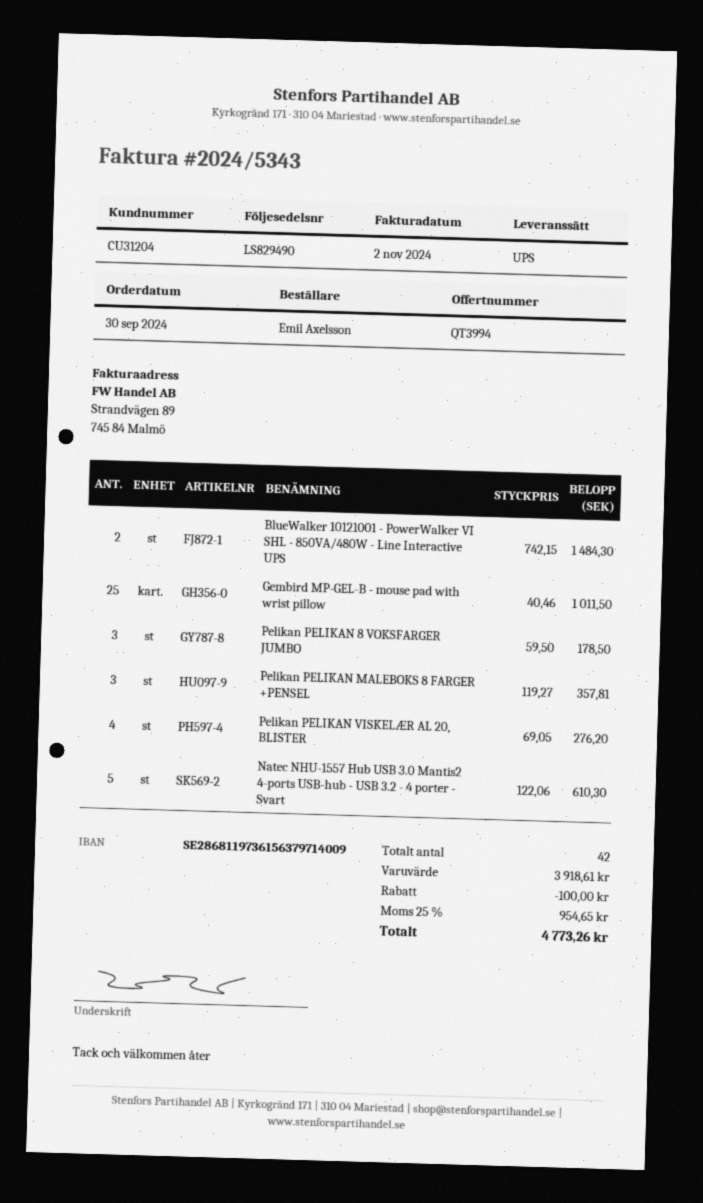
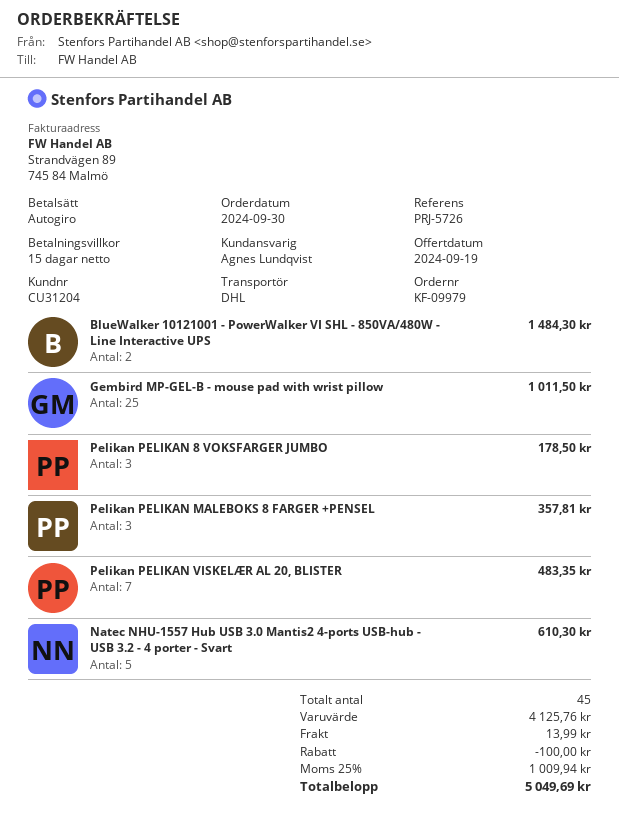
shipping method: UPS -> DHL
Pelikan PELIKAN VISKELÆR AL 20, BLISTER: 4 for 276.20 -> 7 for 483.35
total quantity: 42 -> 45
subtotal: 3918.61 -> 4125.76
shipping: none -> 13.99
tax: 25% = 954.65 -> 25% = 1009.94
total: 4773.26 -> 5049.69

